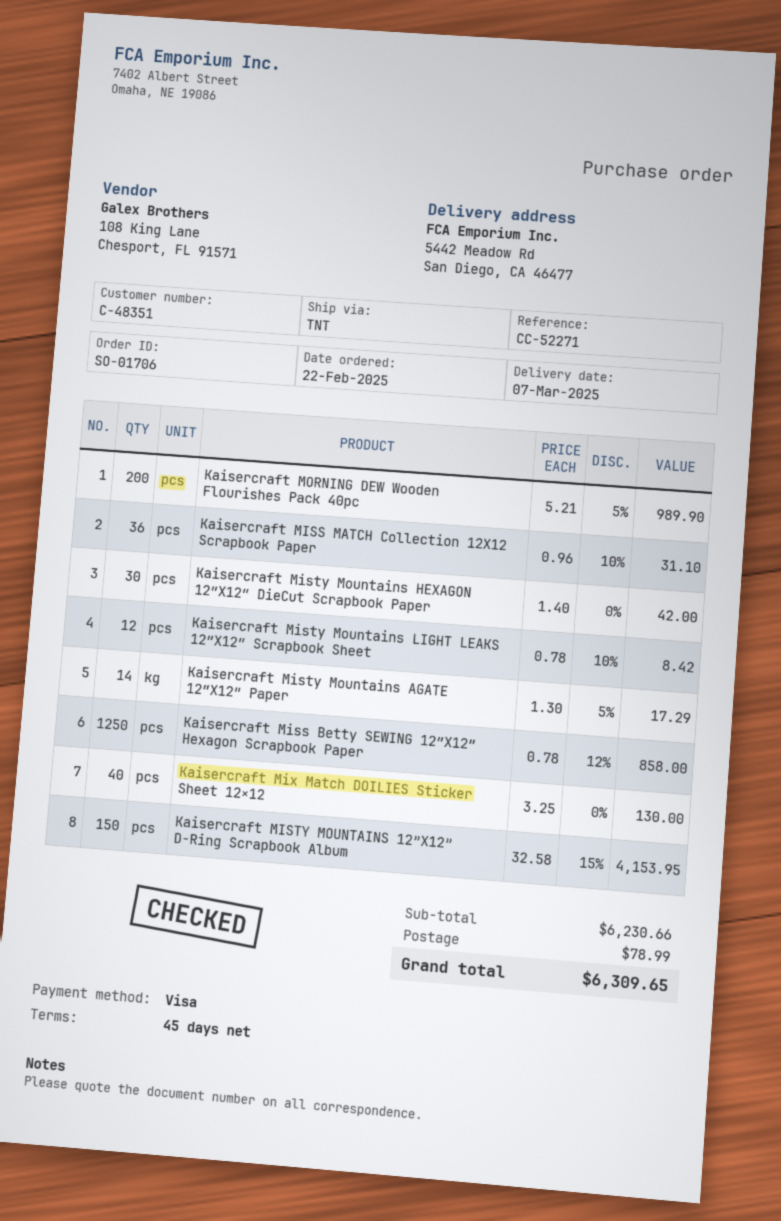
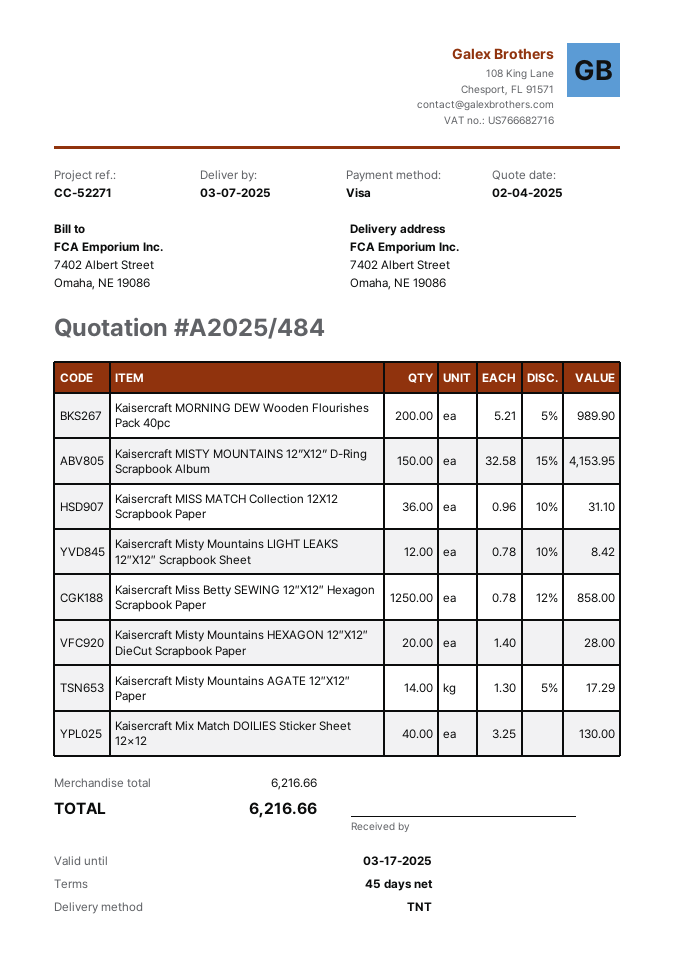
ship to: 5442 Meadow Rd, San Diego, CA 46477 -> 7402 Albert Street, Omaha, NE 19086
Kaisercraft Misty Mountains HEXAGON 12″X12″ DieCut Scrapbook Paper: 30 x 1.40 = 42.00 -> 20 x 1.40 = 28.00
subtotal: 6230.66 -> 6216.66
shipping: 78.99 -> none
total: 6309.65 -> 6216.66

